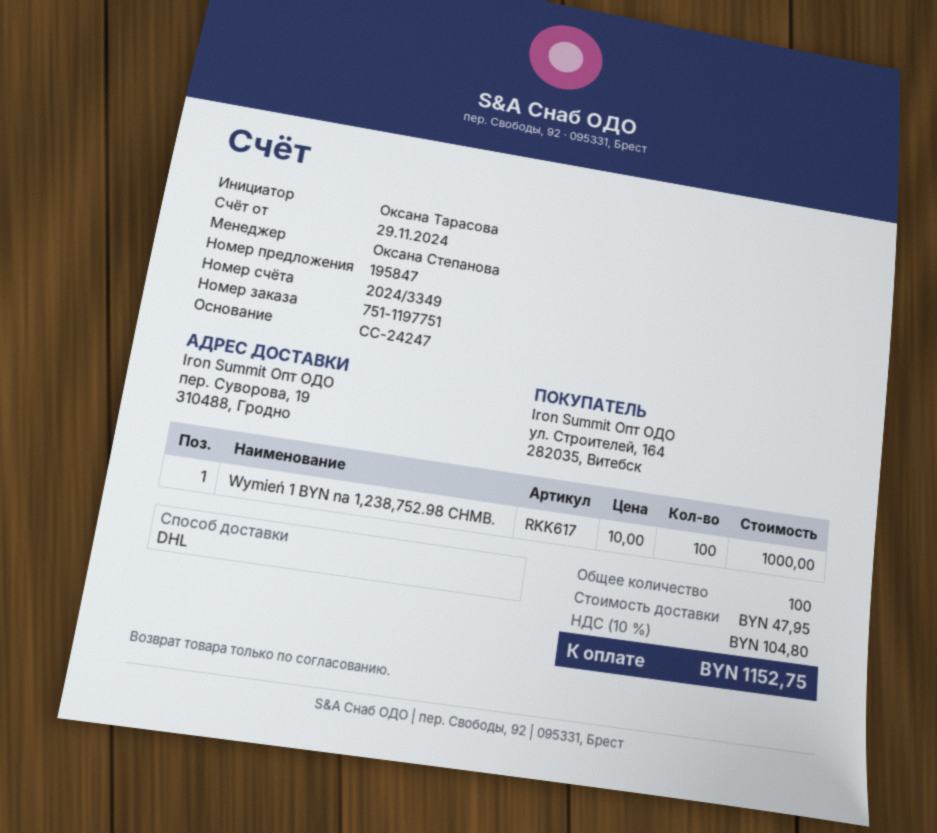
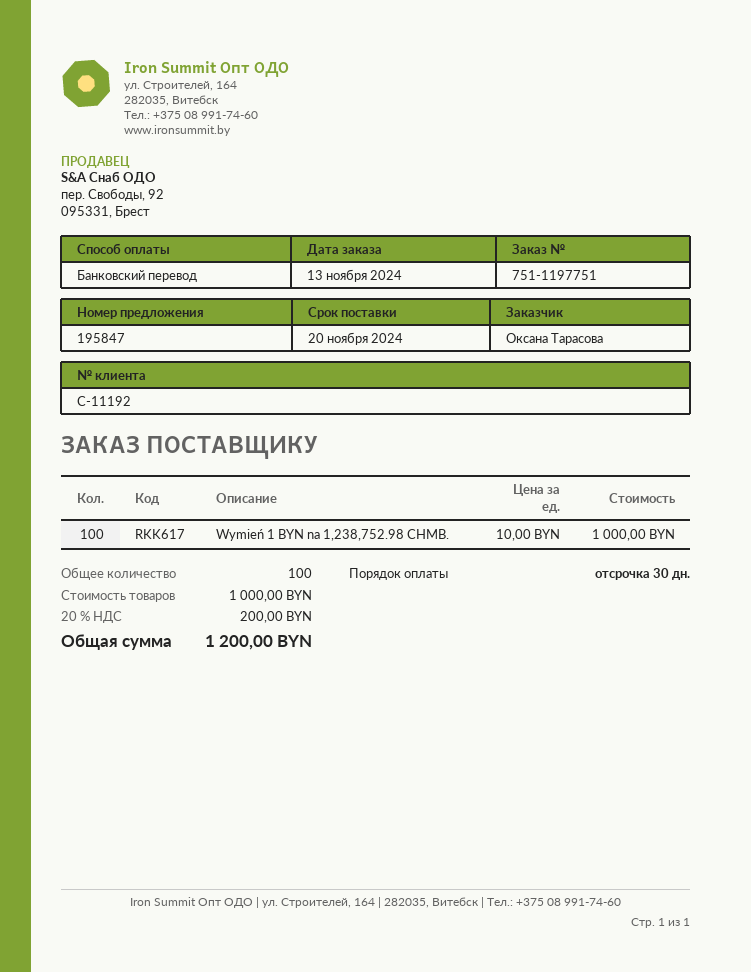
shipping: 47.95 -> none
tax: 10% = 104.80 -> 20% = 200.00
total: 1152.75 -> 1200.00

